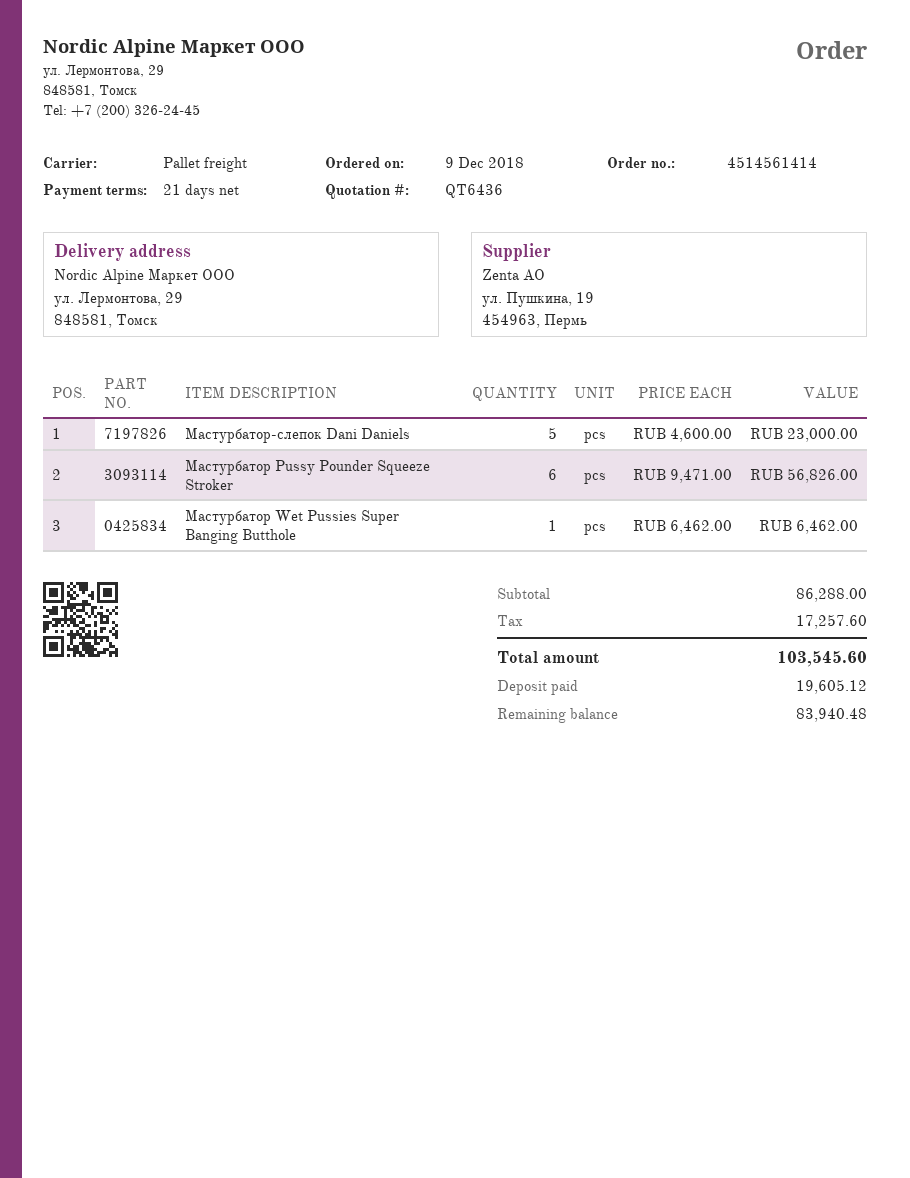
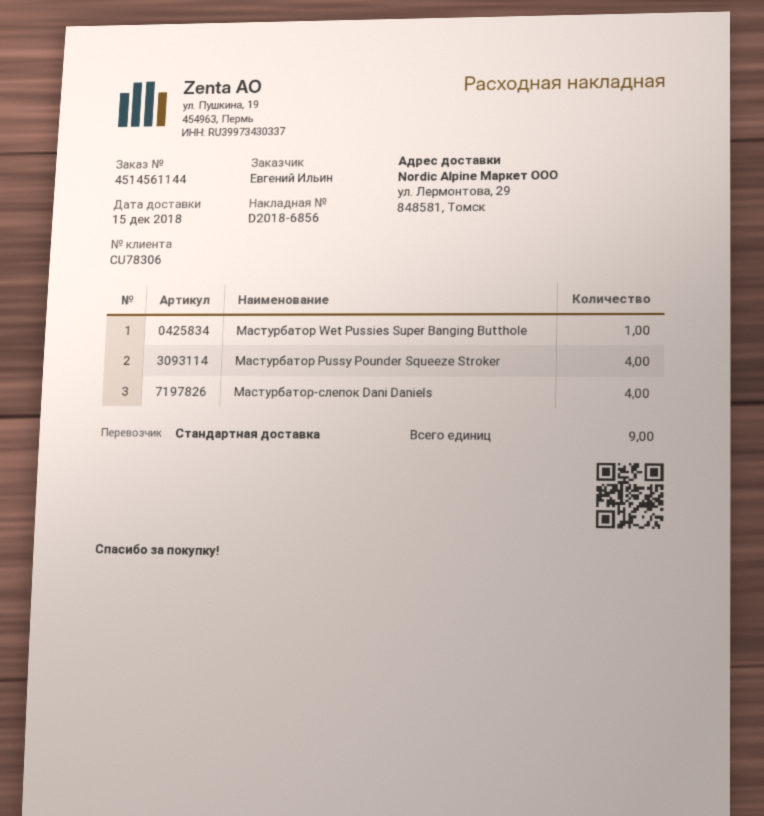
order number: 4514561414 -> 4514561144
shipping method: pallet freight -> standard
Мастурбатор-слепок Dani Daniels: 5 -> 4
Мастурбатор Pussy Pounder Squeeze Stroker: 6 -> 4

